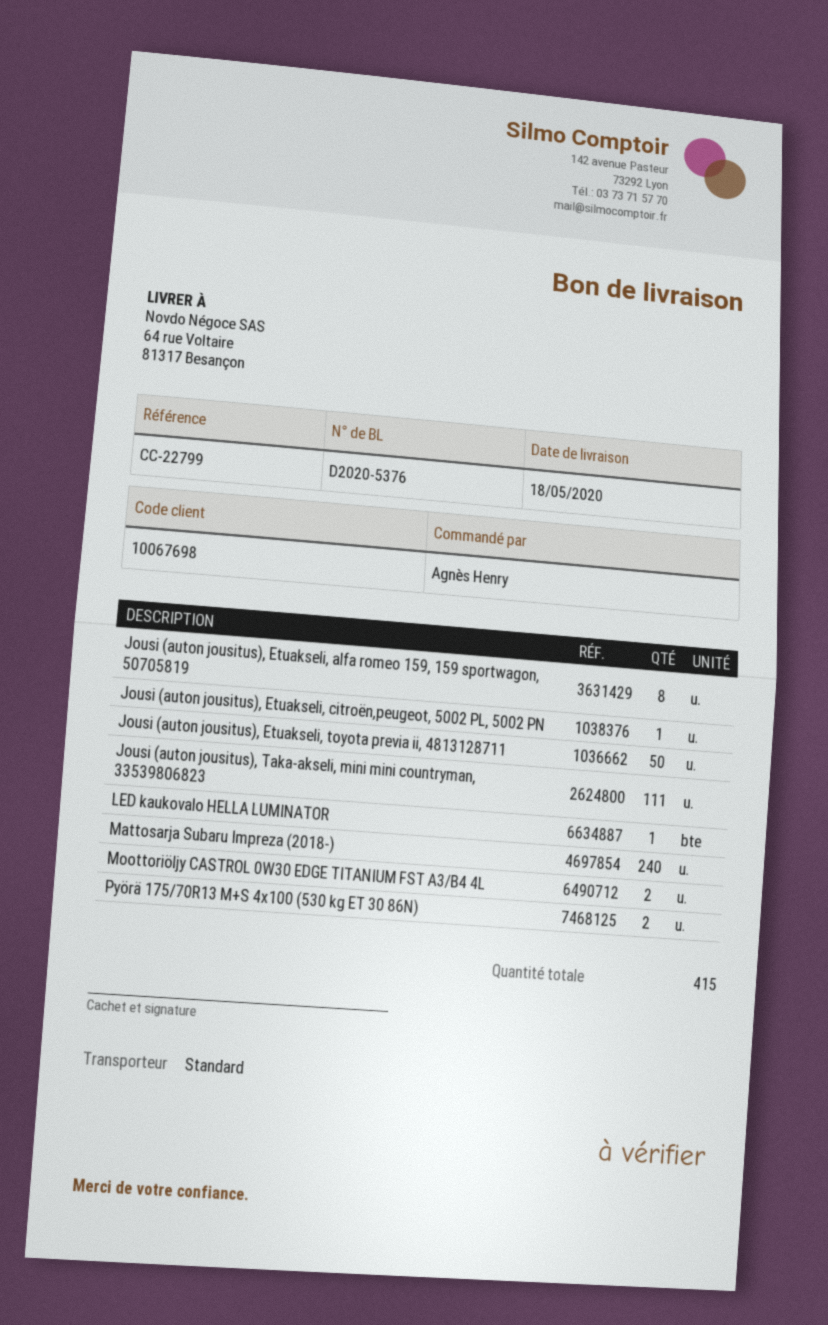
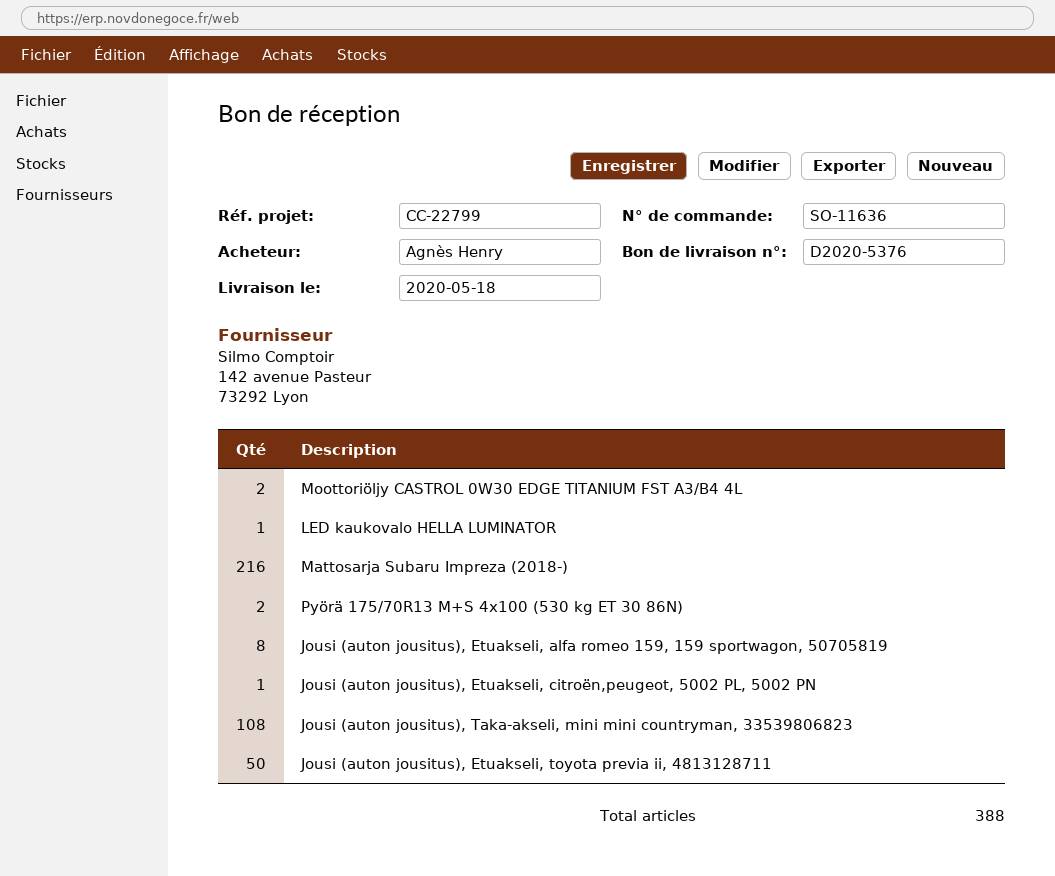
Jousi (auton jousitus), Taka-akseli, mini mini countryman, 33539806823: 111 -> 108
Mattosarja Subaru Impreza (2018-): 240 -> 216
total quantity: 415 -> 388

